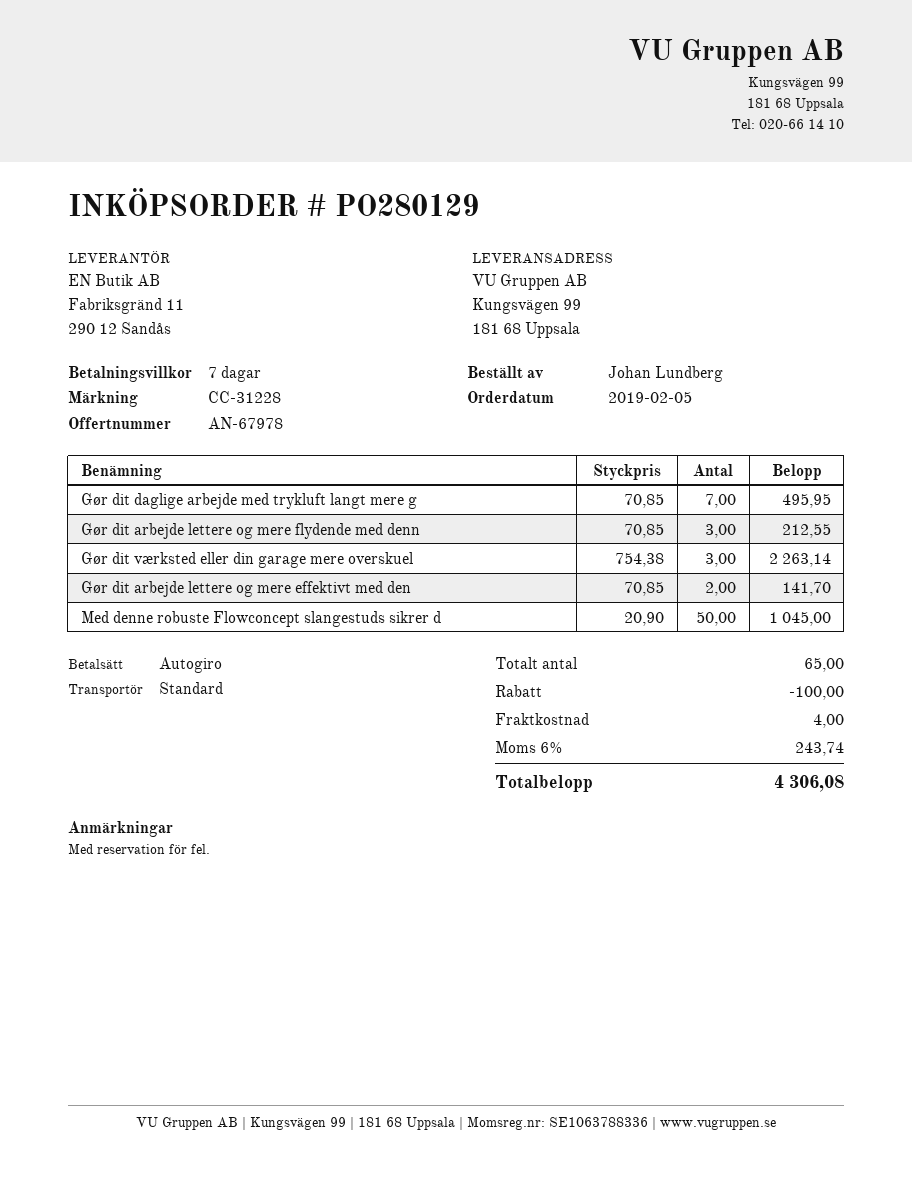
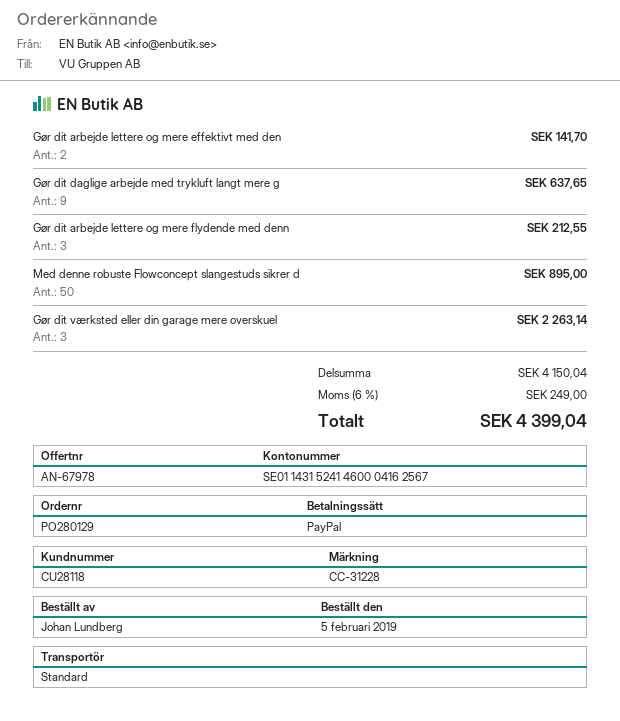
payment method: direct debit -> PayPal
Gør dit daglige arbejde med trykluft langt mere g: 7 for 495.95 -> 9 for 637.65
Med denne robuste Flowconcept slangestuds sikrer d: 50 for 1045.00 -> 50 for 895.00
discount: 100.00 -> none
shipping: 4.00 -> none
tax: 6% = 243.74 -> 6% = 249.00
total: 4306.08 -> 4399.04

